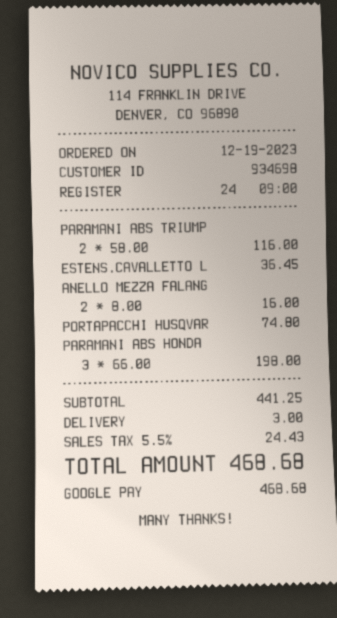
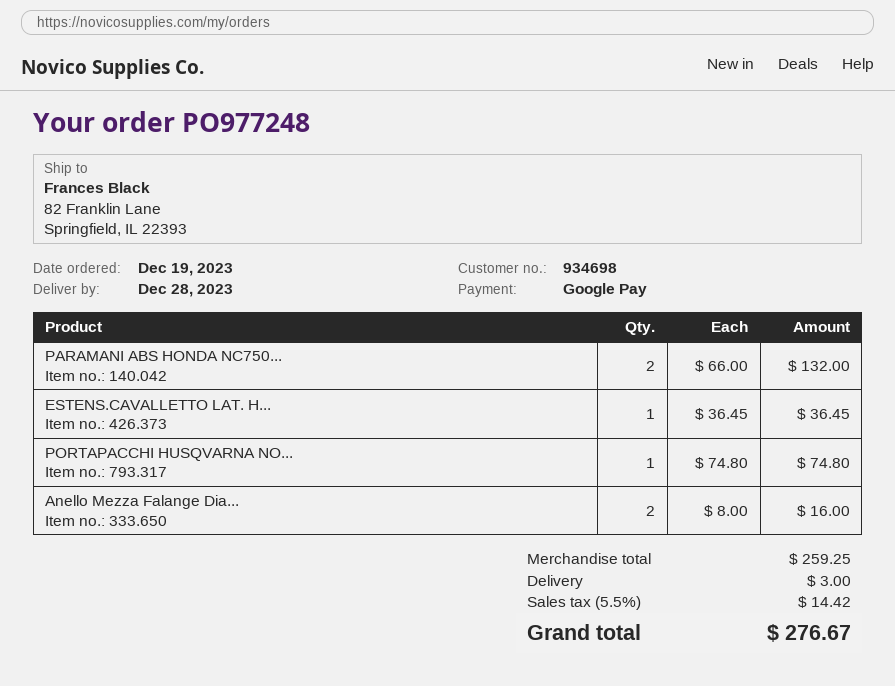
PARAMANI ABS TRIUMP: 2 x 58.00 = 116.00 -> none
PARAMANI ABS HONDA: 3 x 66.00 = 198.00 -> 2 x 66.00 = 132.00
subtotal: 441.25 -> 259.25
tax: 5.5% = 24.43 -> 5.5% = 14.42
total: 468.68 -> 276.67

